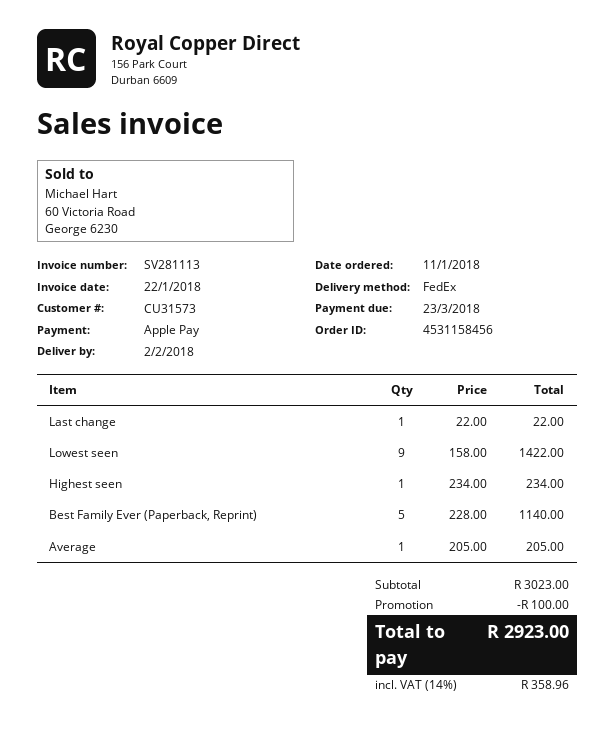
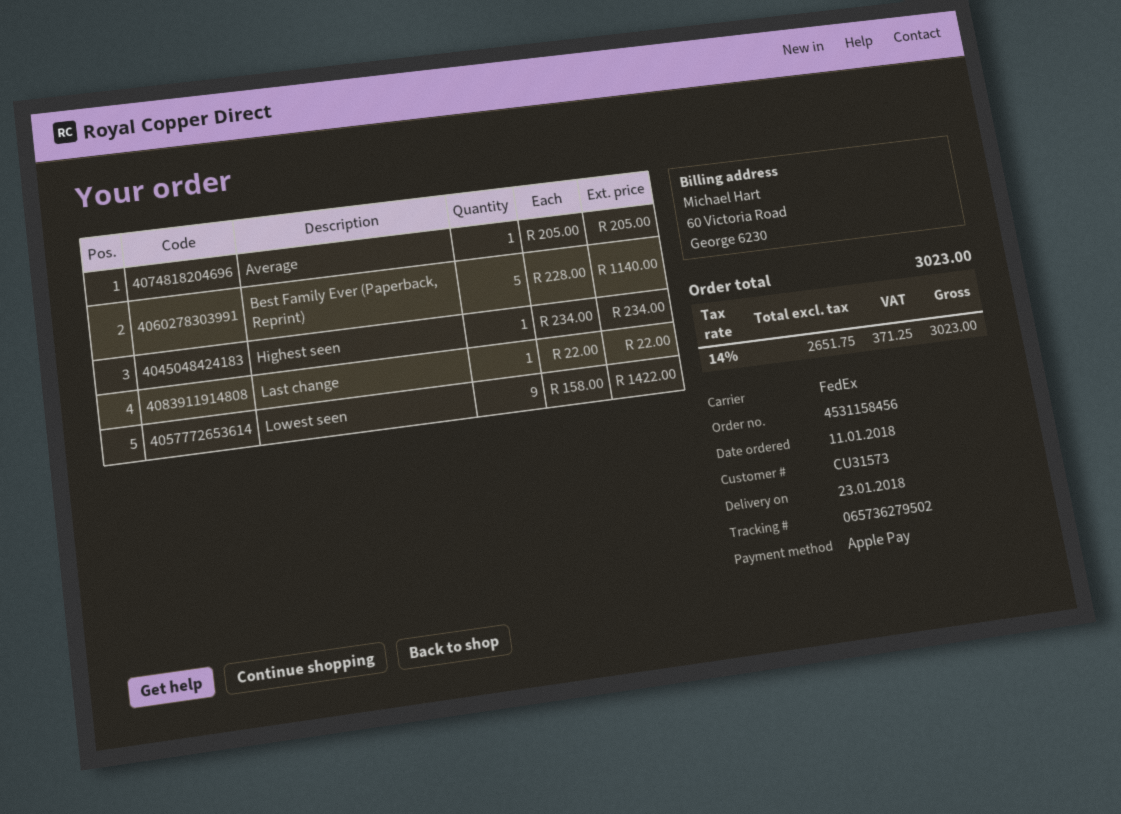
delivery date: 2018-02-02 -> 2018-01-23
discount: 100.00 -> none
tax: 14% = 358.96 -> 14% = 371.25
total: 2923.00 -> 3023.00

